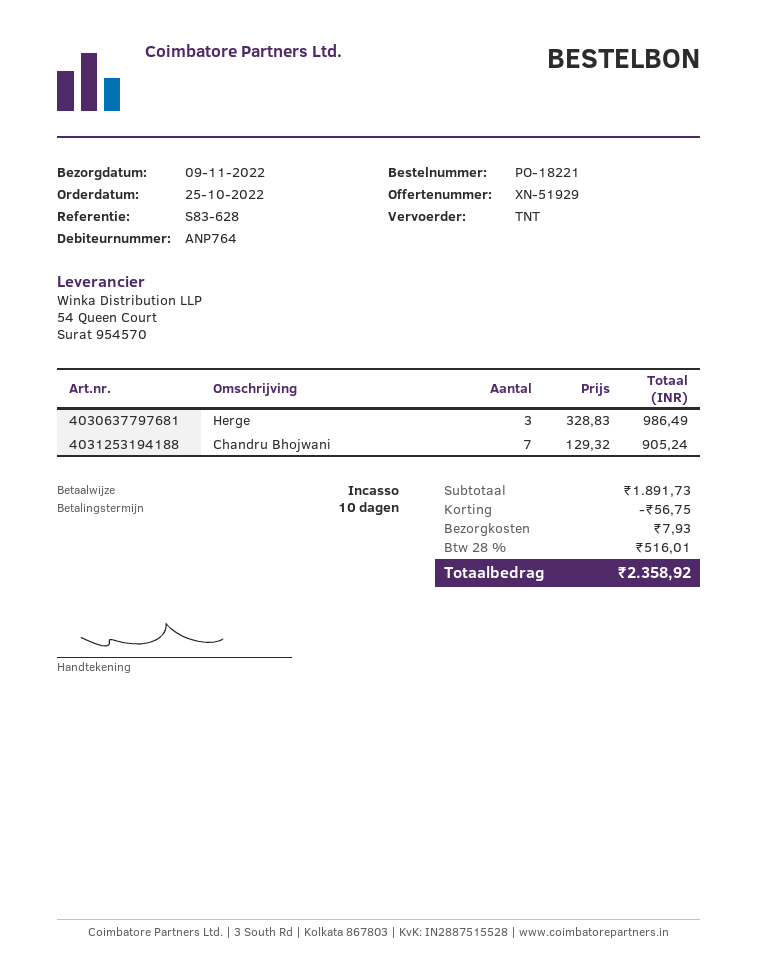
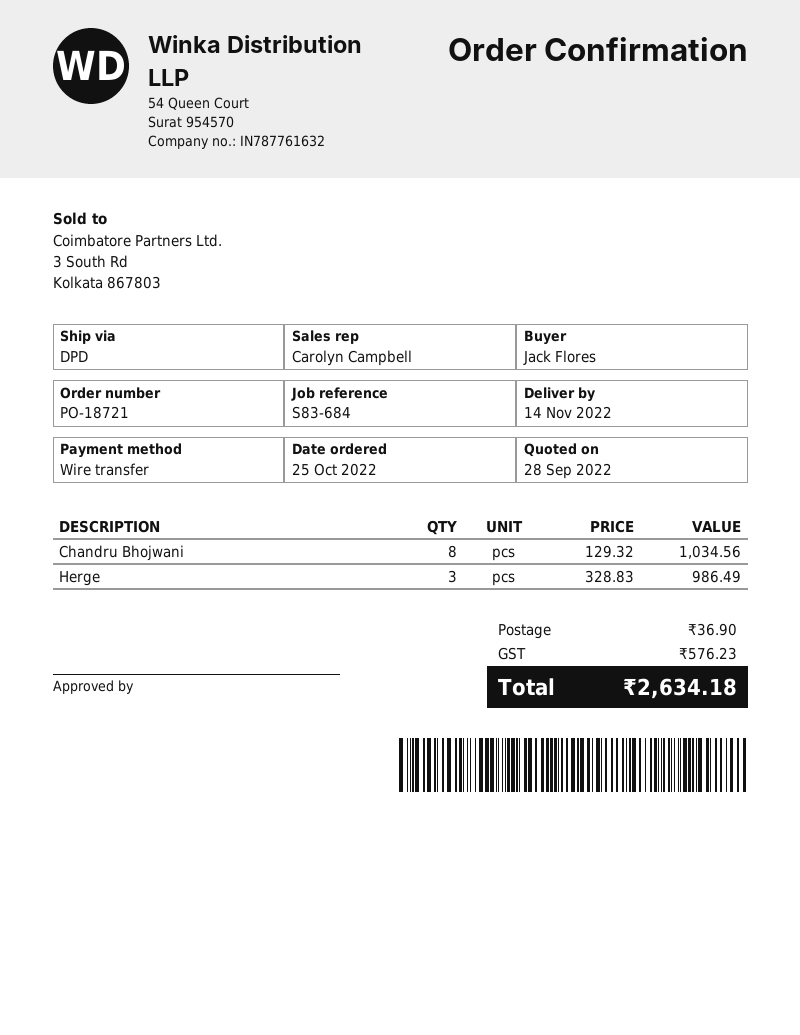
order number: PO-18221 -> PO-18721
delivery date: 2022-11-09 -> 2022-11-14
reference: S83-628 -> S83-684
payment method: direct debit -> bank transfer
shipping method: TNT -> DPD
Chandru Bhojwani: 7 x 129.32 = 905.24 -> 8 x 129.32 = 1034.56
discount: 56.75 -> none
shipping: 7.93 -> 36.90
tax: 516.01 -> 576.23
total: 2358.92 -> 2634.18

